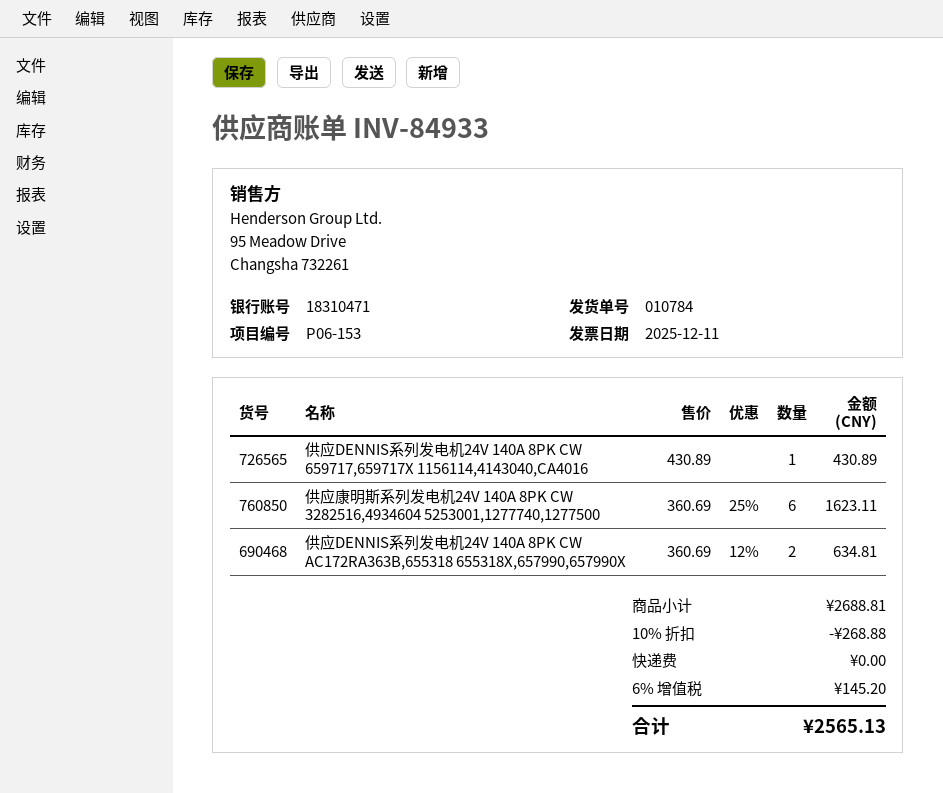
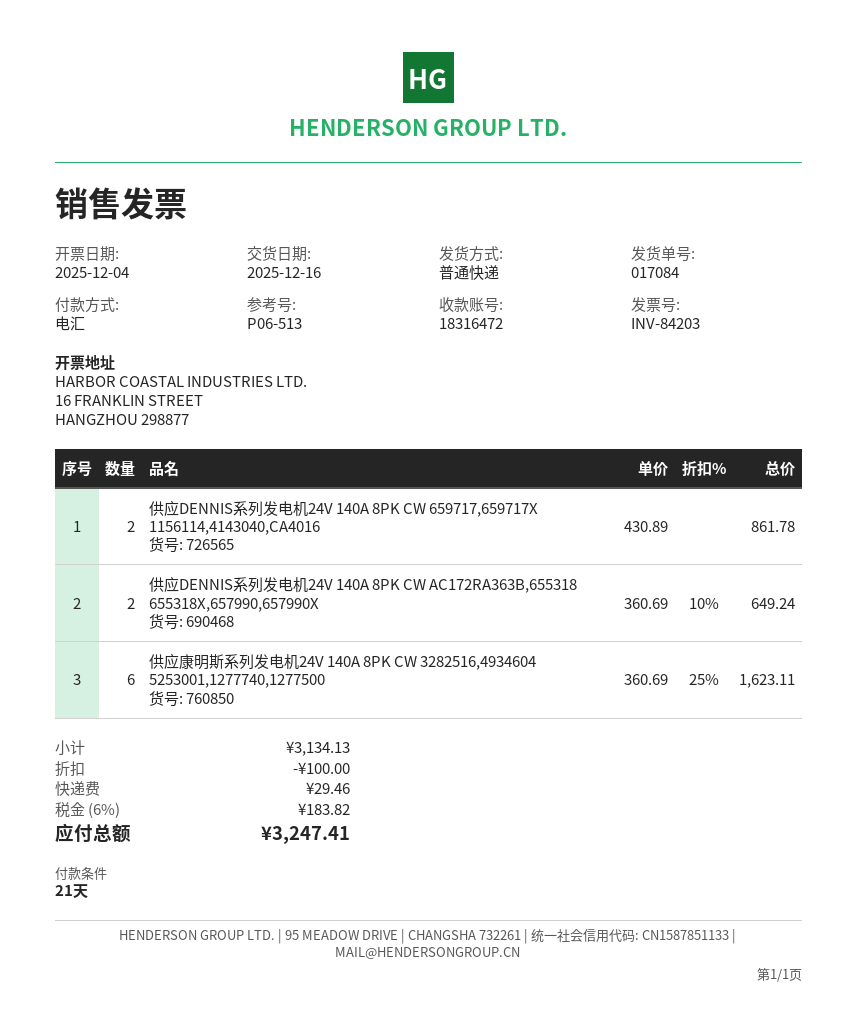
delivery note number: 010784 -> 017084
invoice number: INV-84933 -> INV-84203
invoice date: 2025-12-11 -> 2025-12-04
reference: P06-153 -> P06-513
bank account: 18310471 -> 18316472
供应DENNIS系列发电机24V 140A 8PK CW 659717,659717X 1156114,4143040,CA4016: 1 x 430.89 = 430.89 -> 2 x 430.89 = 861.78
供应DENNIS系列发电机24V 140A 8PK CW AC172RA363B,655318 655318X,657990,657990X: 2 x 360.69 - 12% = 634.81 -> 2 x 360.69 - 10% = 649.24
subtotal: 2688.81 -> 3134.13
discount: 268.88 -> 100.00
shipping: 0.00 -> 29.46
tax: 6% = 145.20 -> 6% = 183.82
total: 2565.13 -> 3247.41

